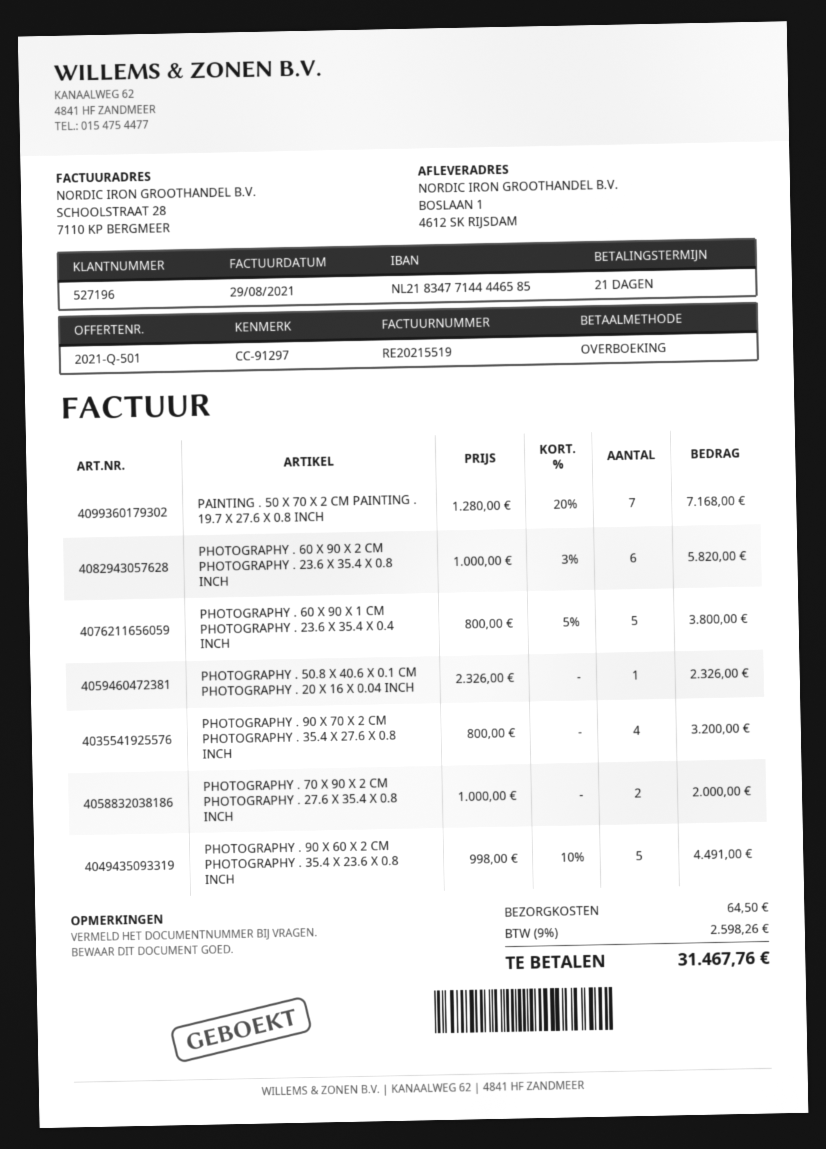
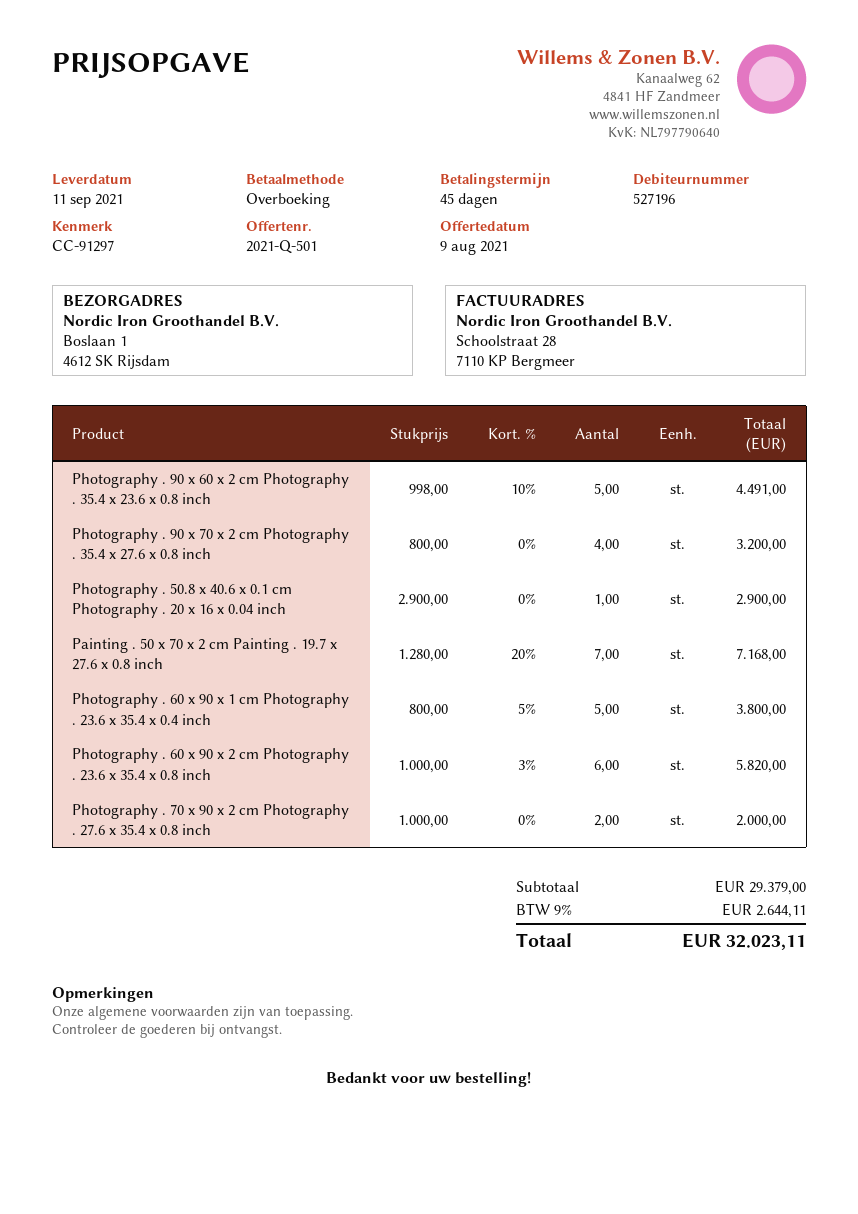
payment terms: 21 days -> 45 days
PHOTOGRAPHY . 50.8 X 40.6 X 0.1 CM PHOTOGRAPHY . 20 X 16 X 0.04 INCH: 1 x 2326.00 = 2326.00 -> 1 x 2900.00 = 2900.00
shipping: 64.50 -> none
tax: 9% = 2598.26 -> 9% = 2644.11
total: 31467.76 -> 32023.11

